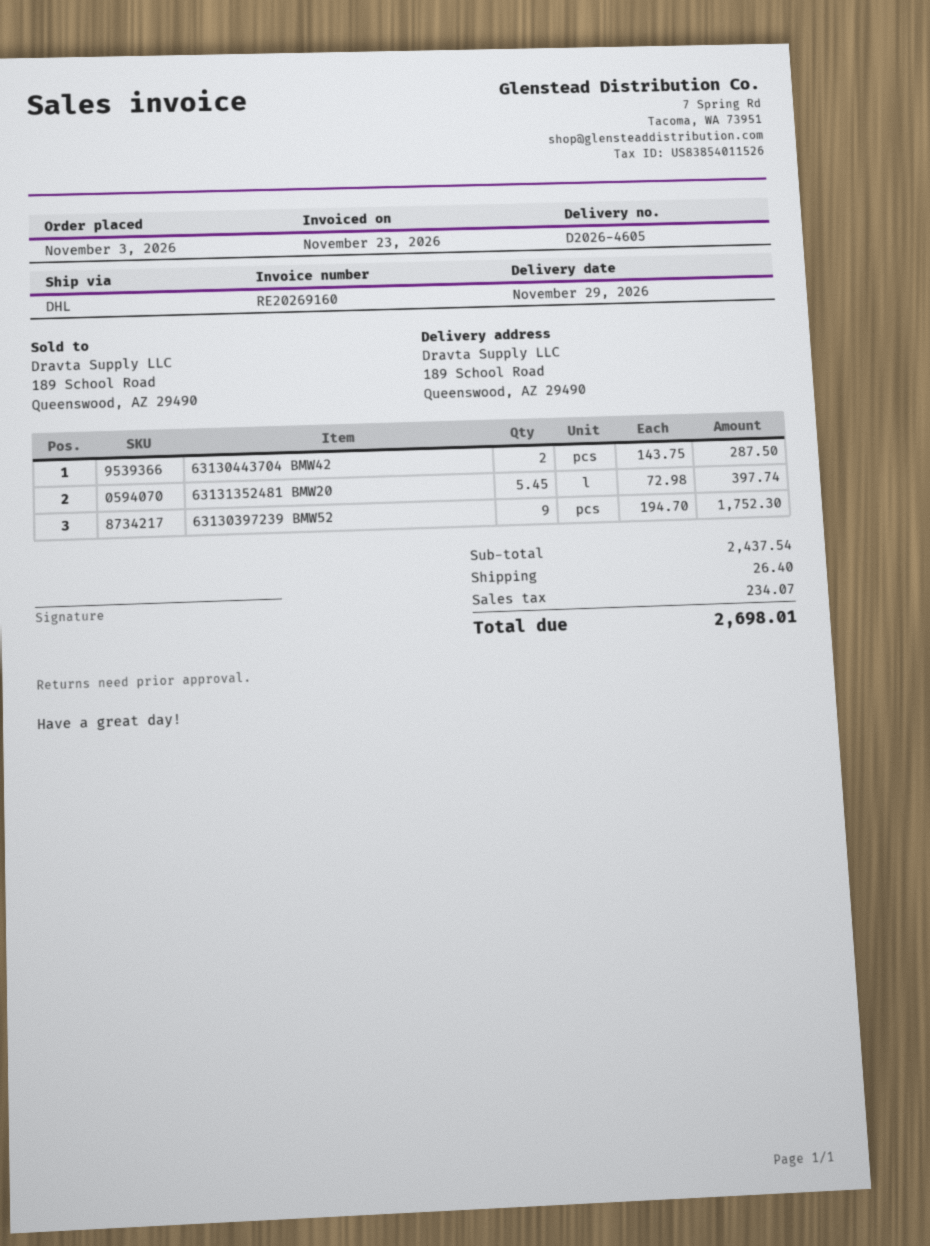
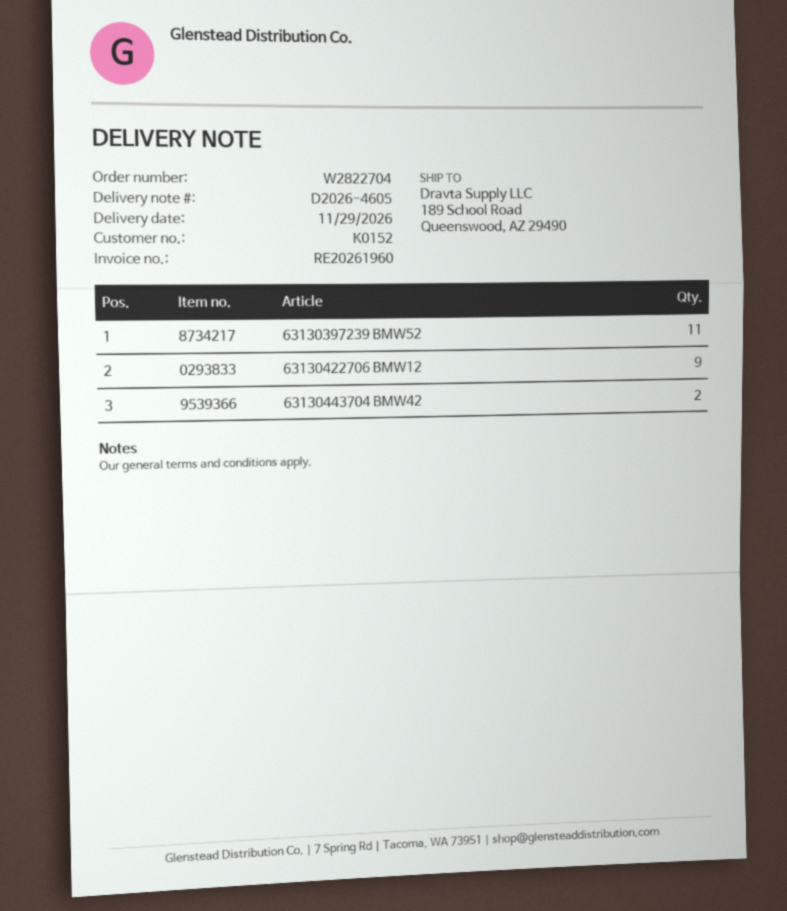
invoice number: RE20269160 -> RE20261960
63131352481 BMW20: 5.45 -> none
63130397239 BMW52: 9 -> 11
63130422706 BMW12: none -> 9

